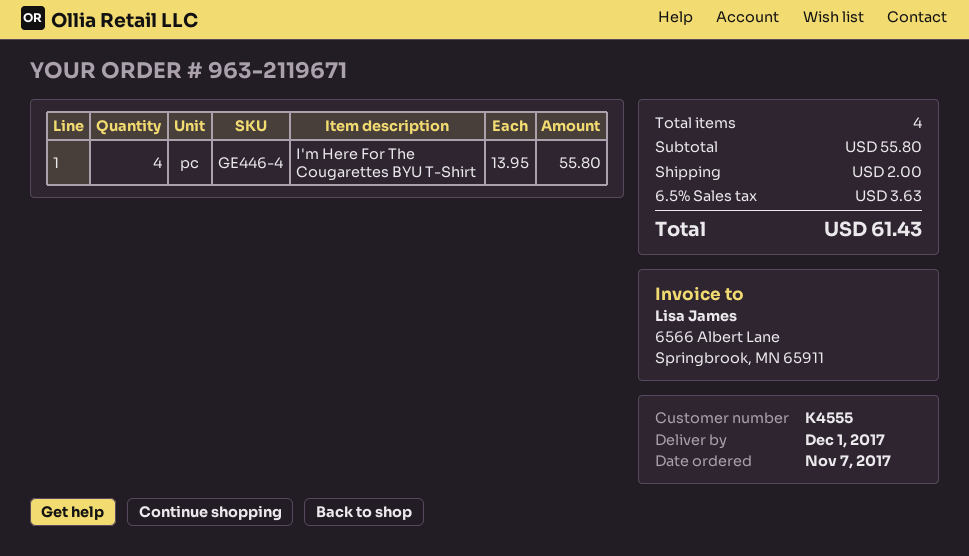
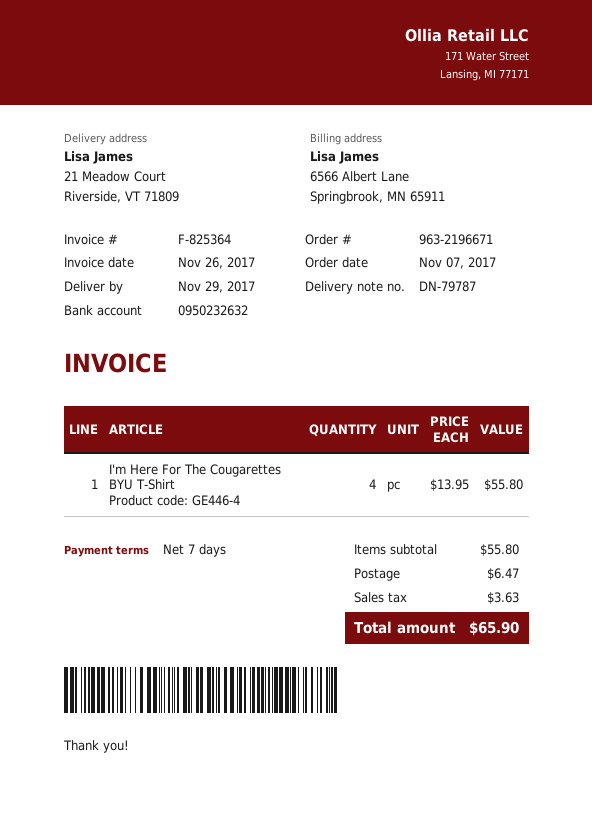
order number: 963-2119671 -> 963-2196671
delivery date: 2017-12-01 -> 2017-11-29
shipping: 2.00 -> 6.47
total: 61.43 -> 65.90

